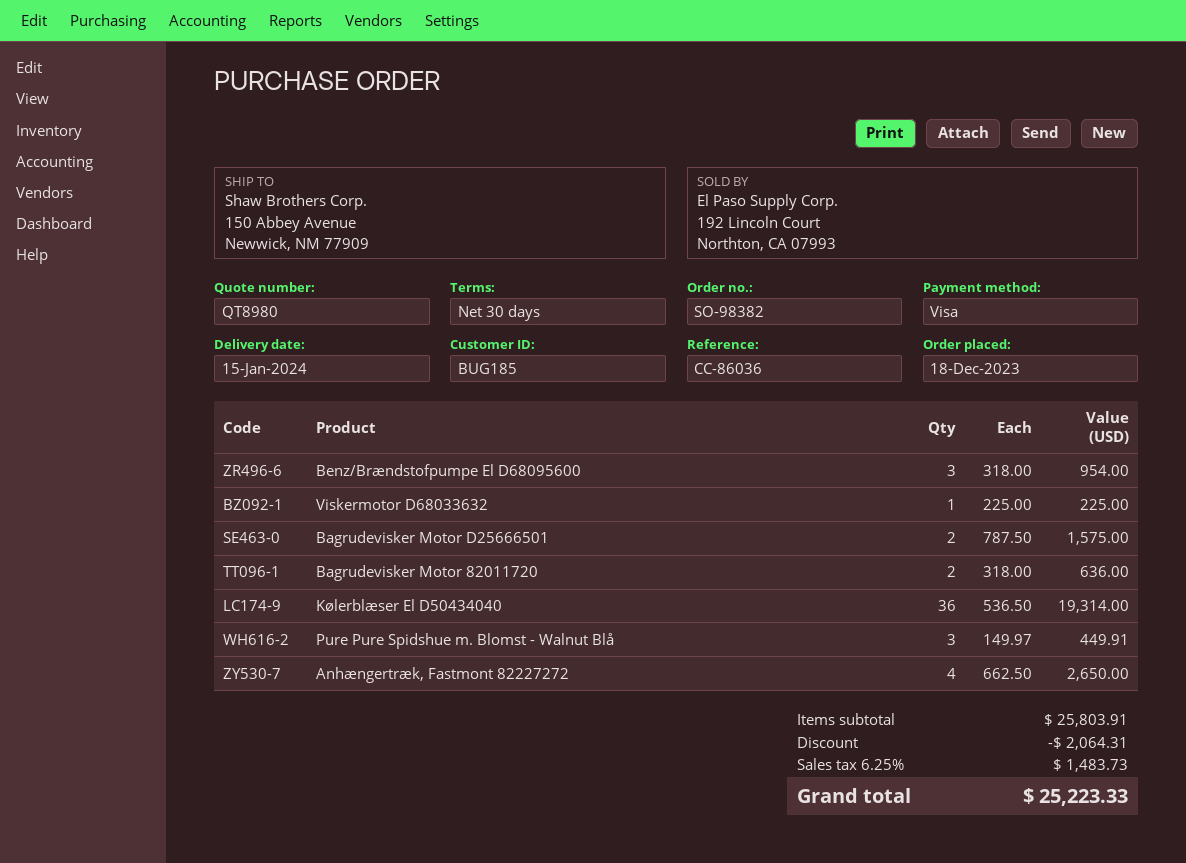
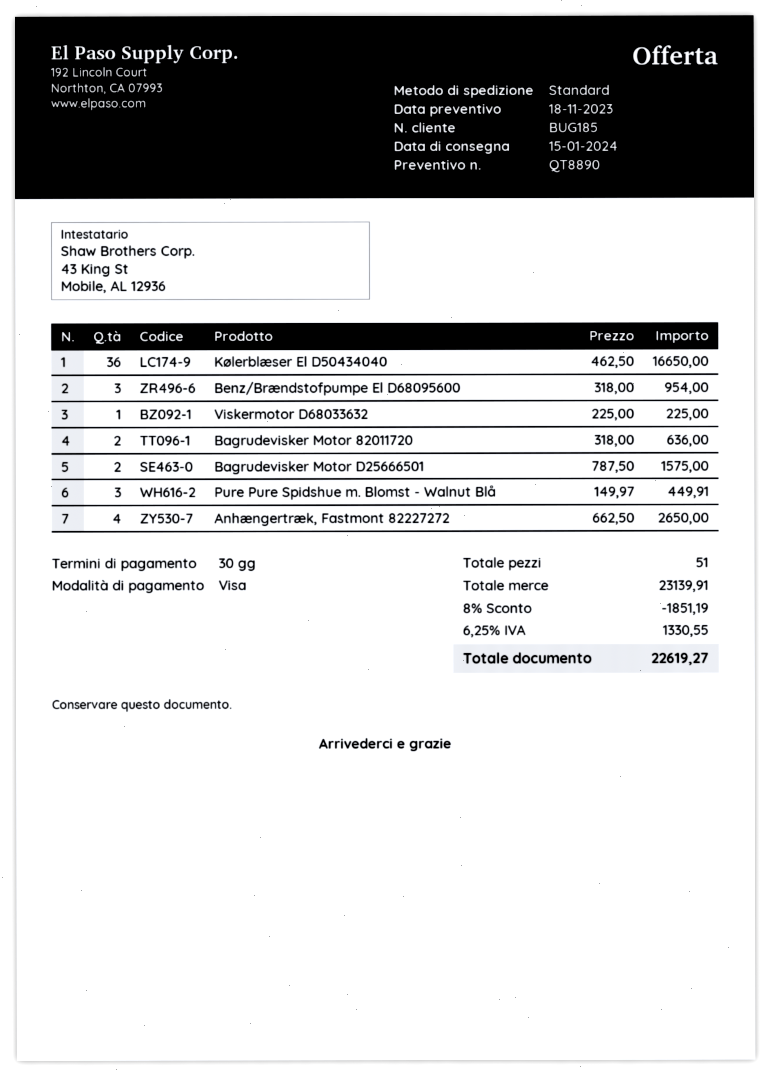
quote number: QT8980 -> QT8890
Kølerblæser El D50434040: 36 x 536.50 = 19314.00 -> 36 x 462.50 = 16650.00
subtotal: 25803.91 -> 23139.91
discount: 2064.31 -> 1851.19
tax: 6.25% = 1483.73 -> 6.25% = 1330.55
total: 25223.33 -> 22619.27

